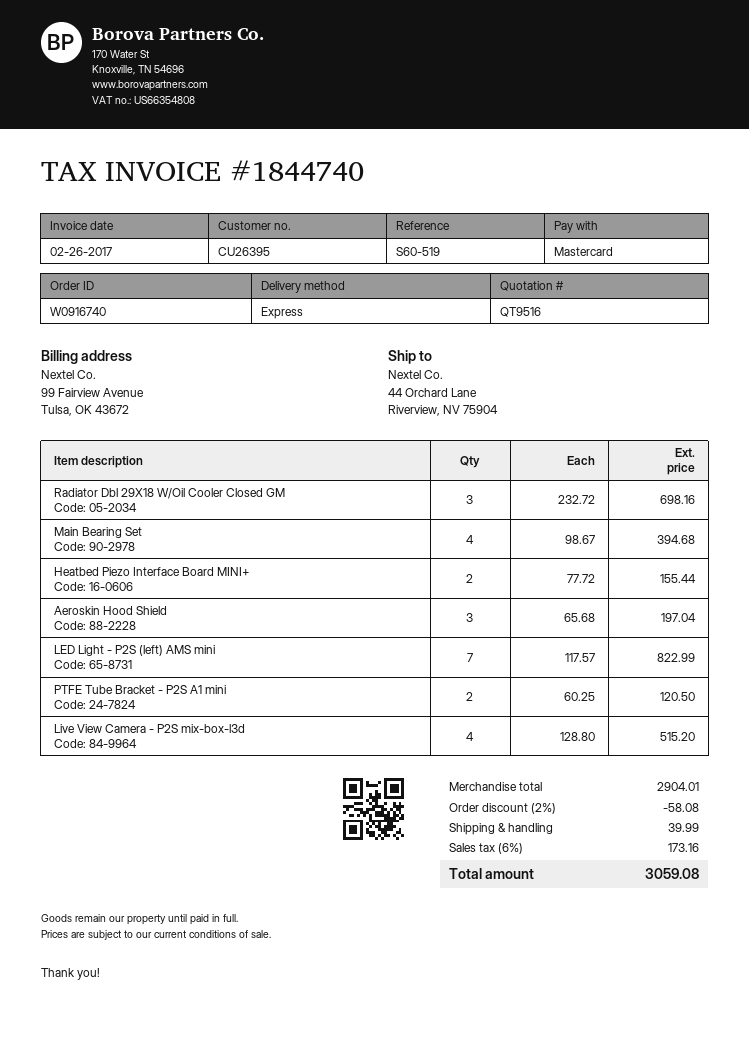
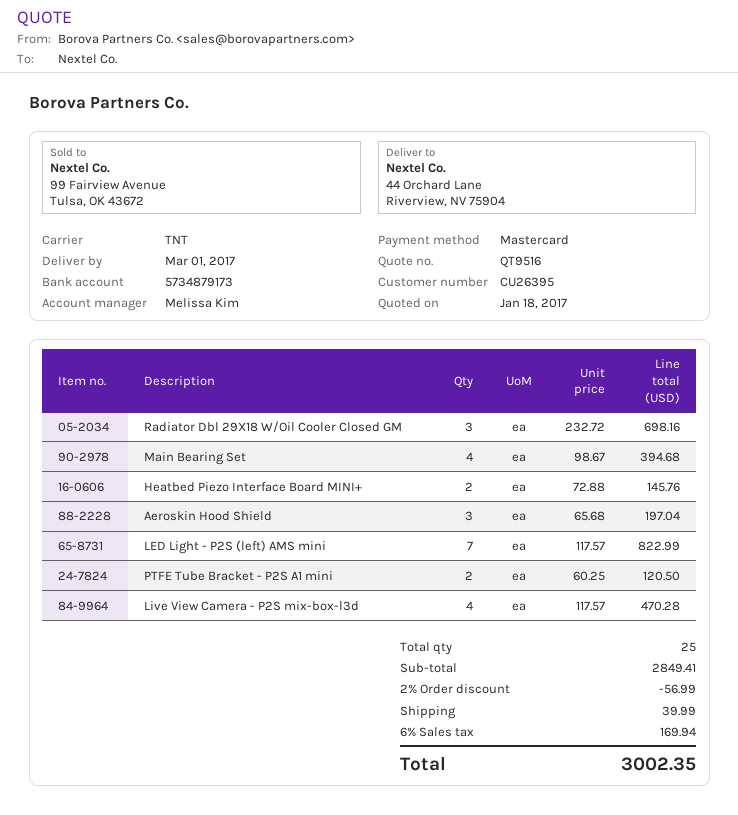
shipping method: express -> TNT
Heatbed Piezo Interface Board MINI+: 2 x 77.72 = 155.44 -> 2 x 72.88 = 145.76
Live View Camera - P2S mix-box-l3d: 4 x 128.80 = 515.20 -> 4 x 117.57 = 470.28
subtotal: 2904.01 -> 2849.41
discount: 2% = 58.08 -> 2% = 56.99
tax: 6% = 173.16 -> 6% = 169.94
total: 3059.08 -> 3002.35

